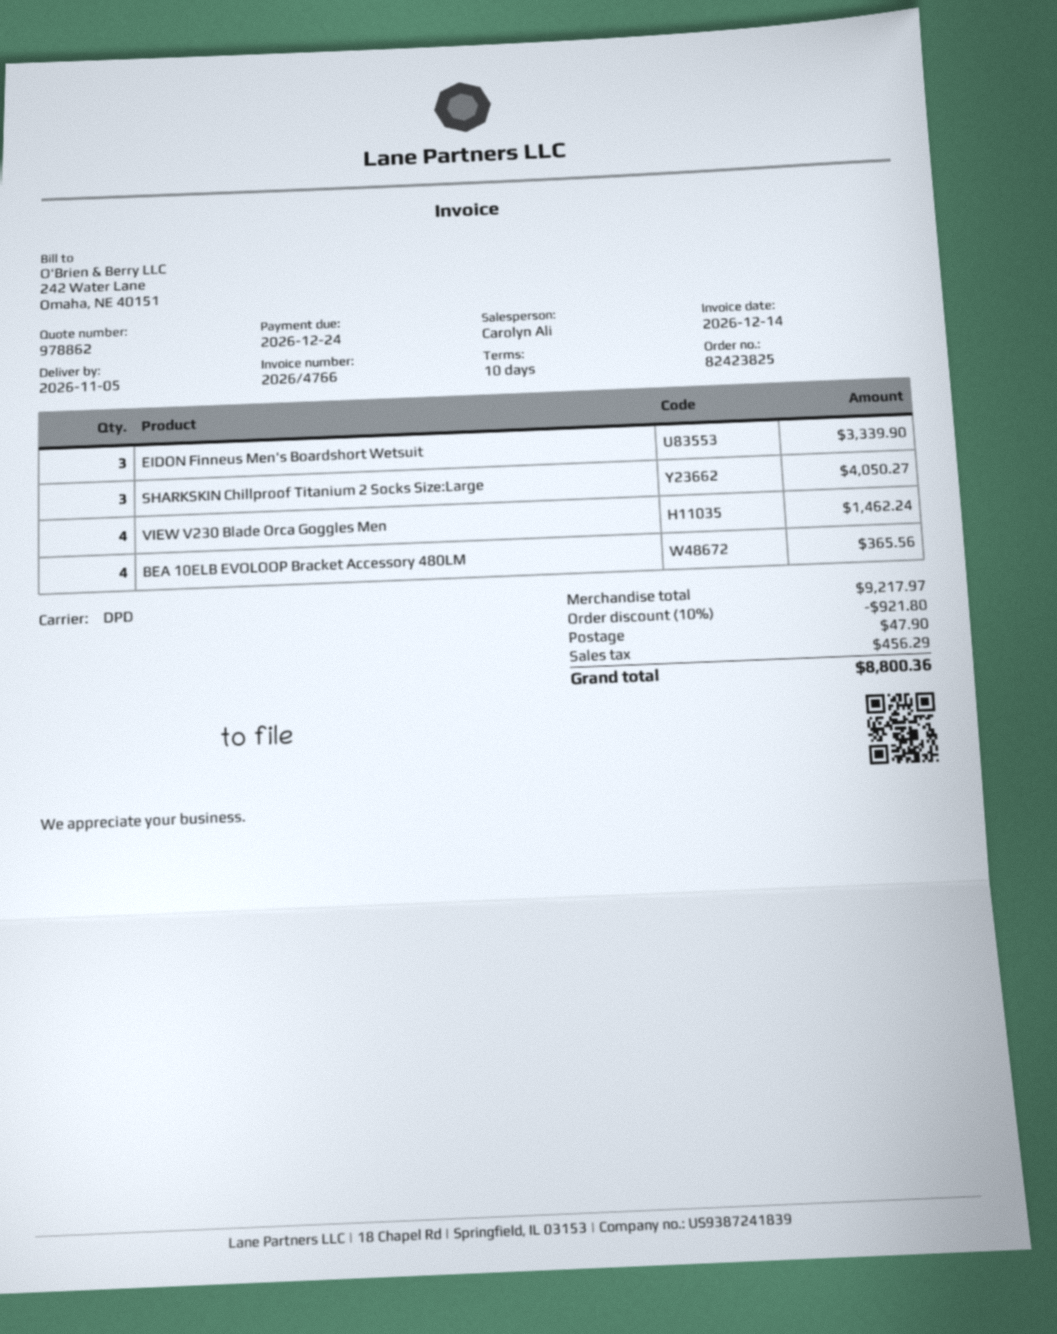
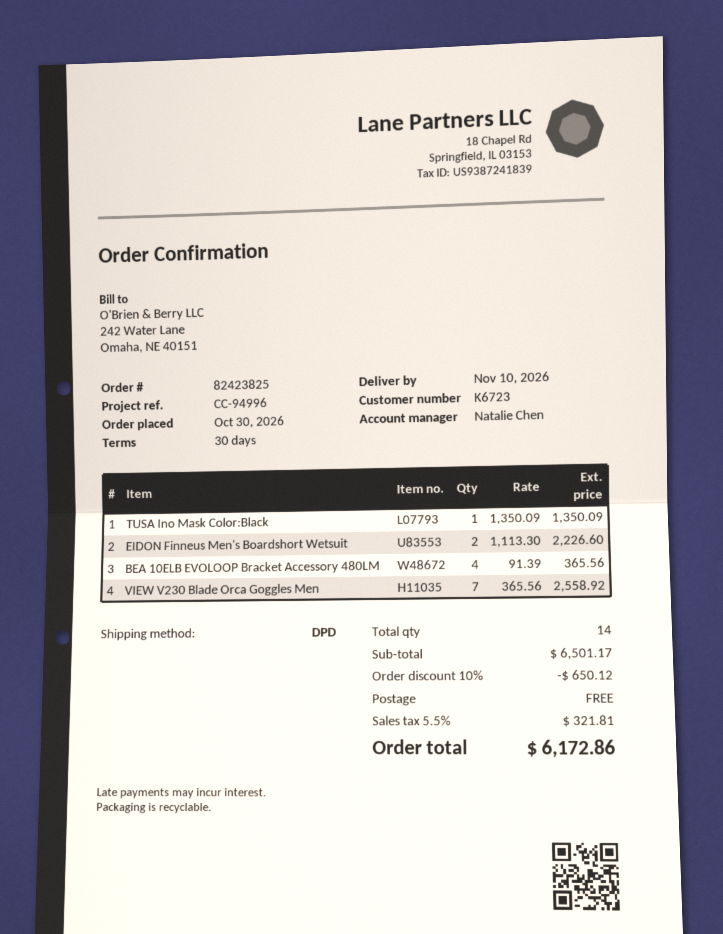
delivery date: 2026-11-05 -> 2026-11-10
payment terms: 10 days -> 30 days
sales rep: Carolyn Ali -> Natalie Chen
EIDON Finneus Men's Boardshort Wetsuit: 3 for 3339.90 -> 2 for 2226.60
SHARKSKIN Chillproof Titanium 2 Socks Size:Large: 3 for 4050.27 -> none
VIEW V230 Blade Orca Goggles Men: 4 for 1462.24 -> 7 for 2558.92
TUSA Ino Mask Color:Black: none -> 1 for 1350.09
subtotal: 9217.97 -> 6501.17
discount: 10% = 921.80 -> 10% = 650.12
shipping: 47.90 -> 0.00
tax: 456.29 -> 321.81
total: 8800.36 -> 6172.86

